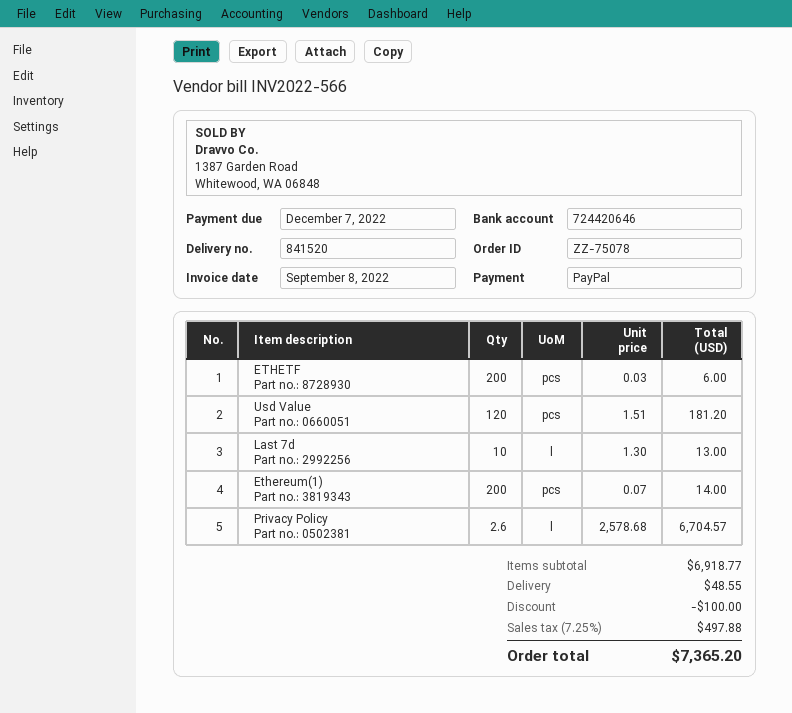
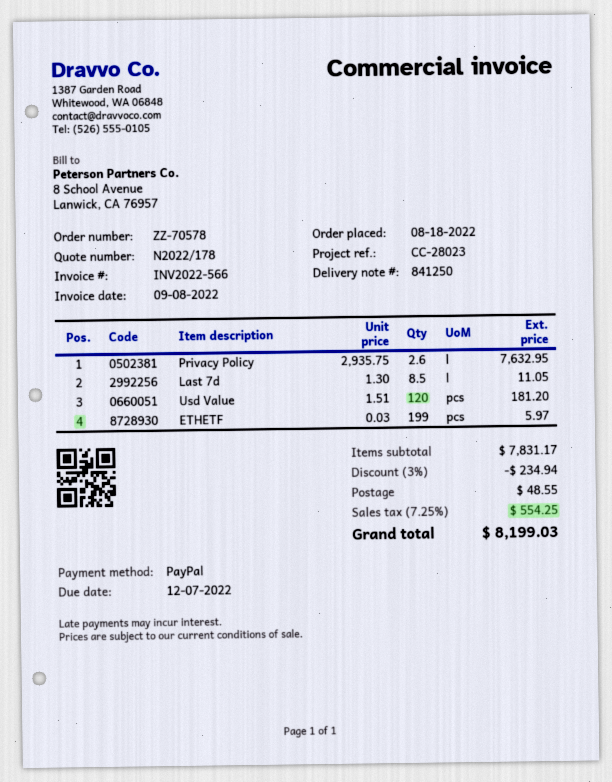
order number: ZZ-75078 -> ZZ-70578
delivery note number: 841520 -> 841250
ETHETF: 200 x 0.03 = 6.00 -> 199 x 0.03 = 5.97
Last 7d: 10 x 1.30 = 13.00 -> 8.5 x 1.30 = 11.05
Ethereum(1): 200 x 0.07 = 14.00 -> none
Privacy Policy: 2.6 x 2578.68 = 6704.57 -> 2.6 x 2935.75 = 7632.95
subtotal: 6918.77 -> 7831.17
discount: 100.00 -> 234.94
tax: 7.25% = 497.88 -> 7.25% = 554.25
total: 7365.20 -> 8199.03

